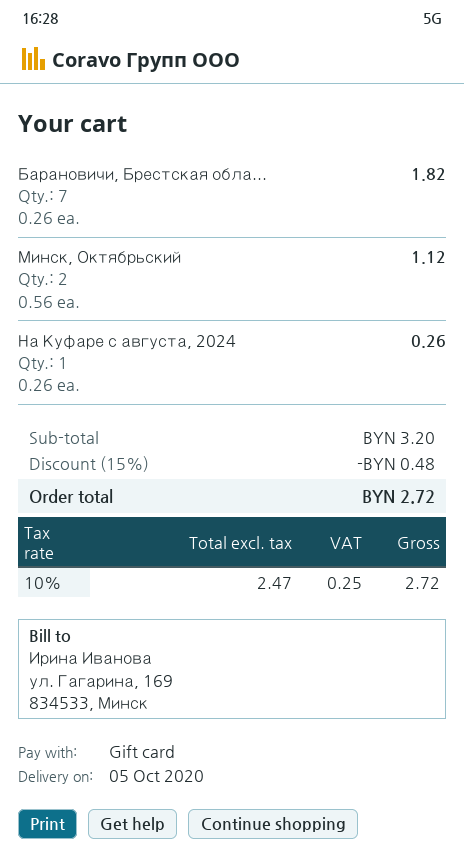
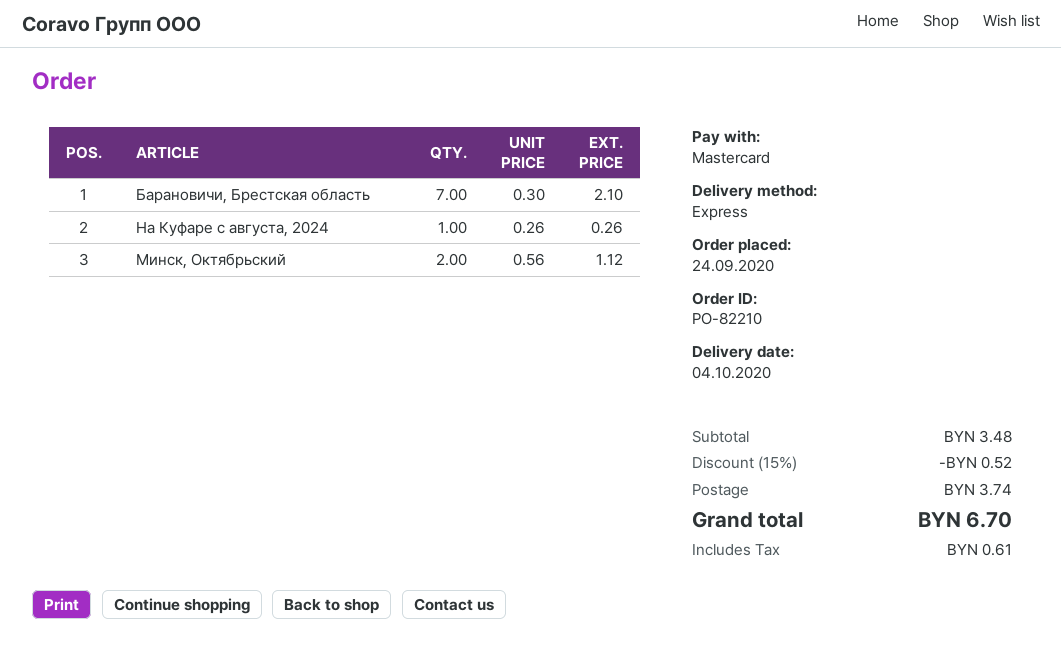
delivery date: 2020-10-05 -> 2020-10-04
payment method: gift card -> Mastercard
Барановичи, Брестская обла...: 7 x 0.26 = 1.82 -> 7 x 0.30 = 2.10
subtotal: 3.20 -> 3.48
discount: 15% = 0.48 -> 15% = 0.52
shipping: none -> 3.74
tax: 0.25 -> 0.61
total: 2.72 -> 6.70

